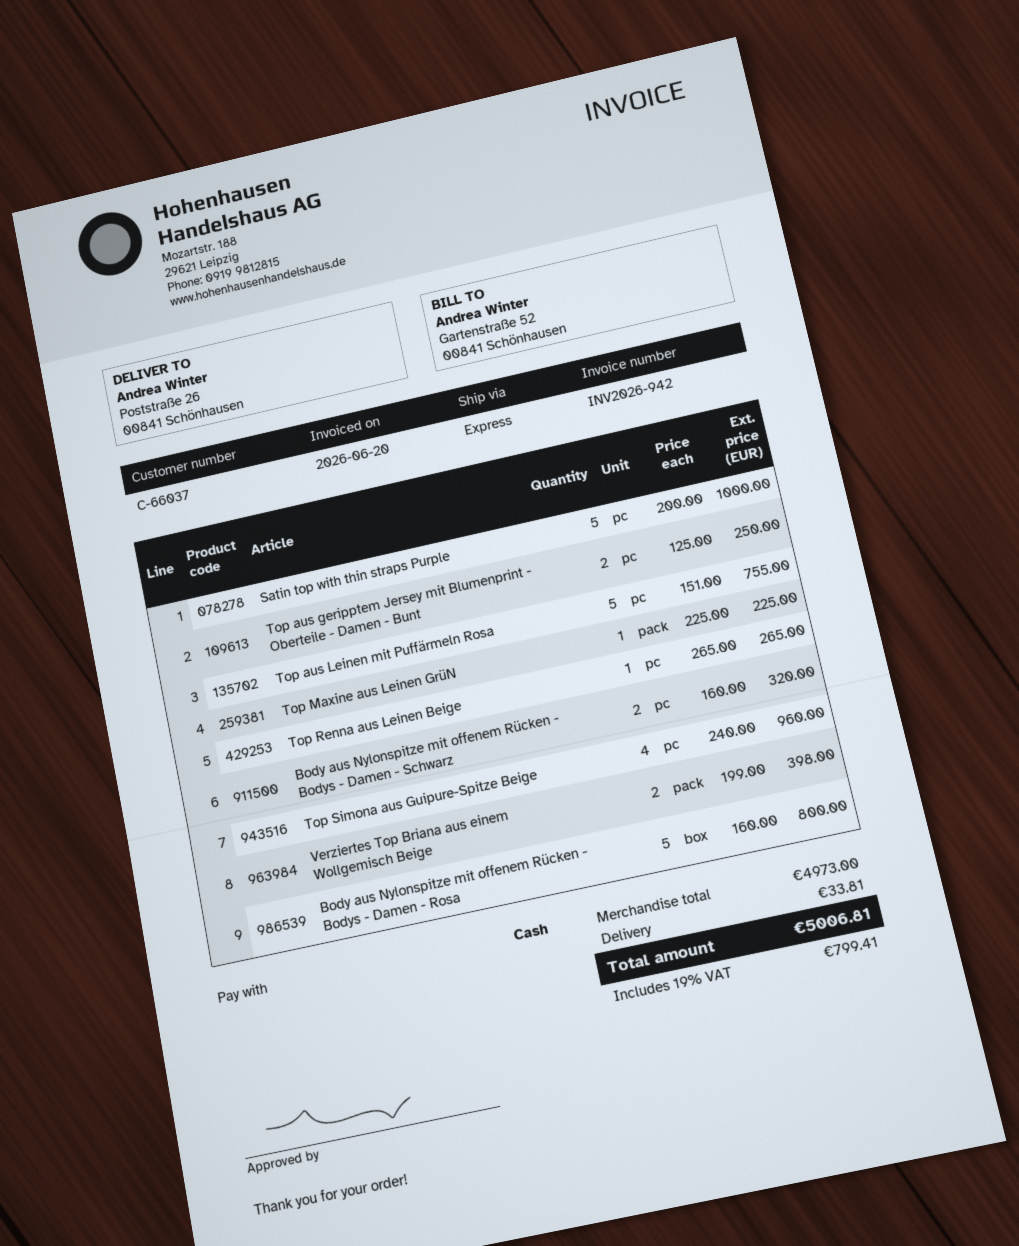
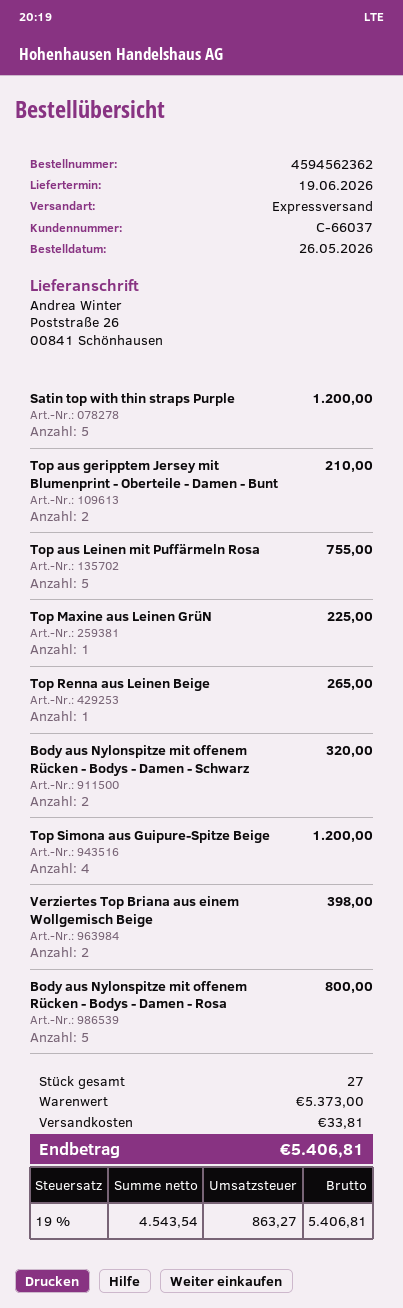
Satin top with thin straps Purple: 5 for 1000.00 -> 5 for 1200.00
Top aus geripptem Jersey mit Blumenprint - Oberteile - Damen - Bunt: 2 for 250.00 -> 2 for 210.00
Top Simona aus Guipure-Spitze Beige: 4 for 960.00 -> 4 for 1200.00
subtotal: 4973.00 -> 5373.00
tax: 19% = 799.41 -> 19% = 863.27
total: 5006.81 -> 5406.81

